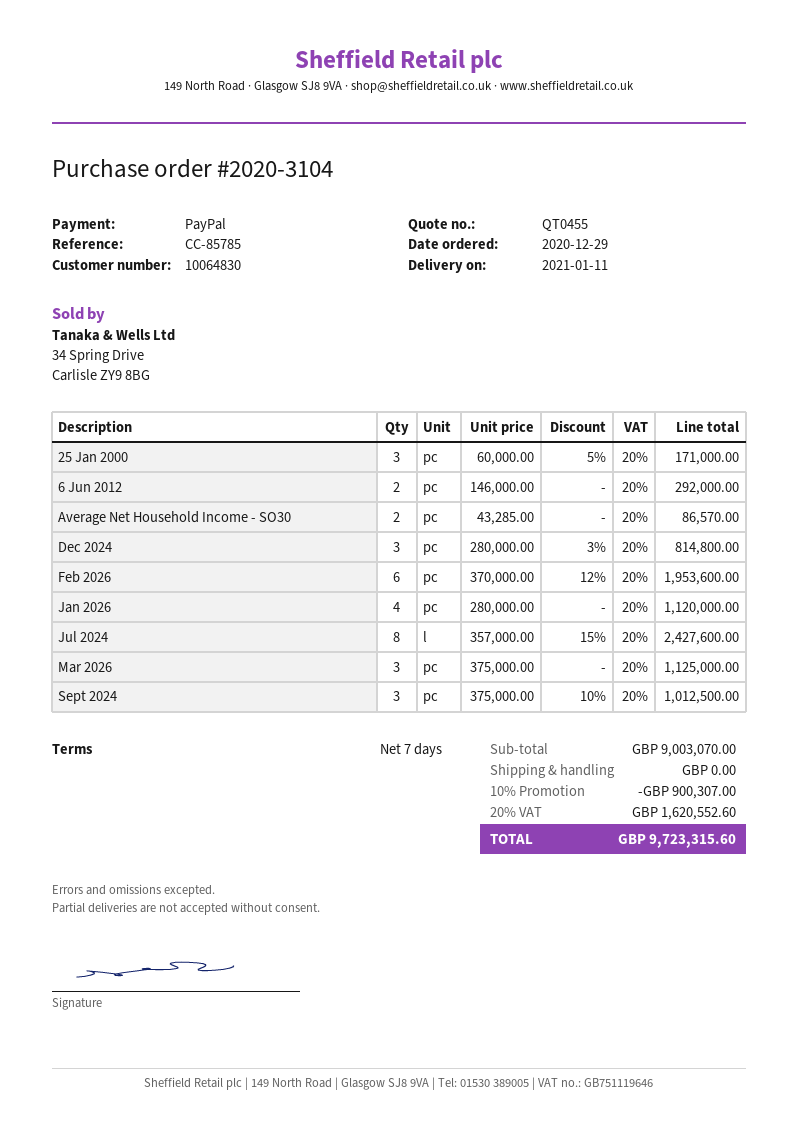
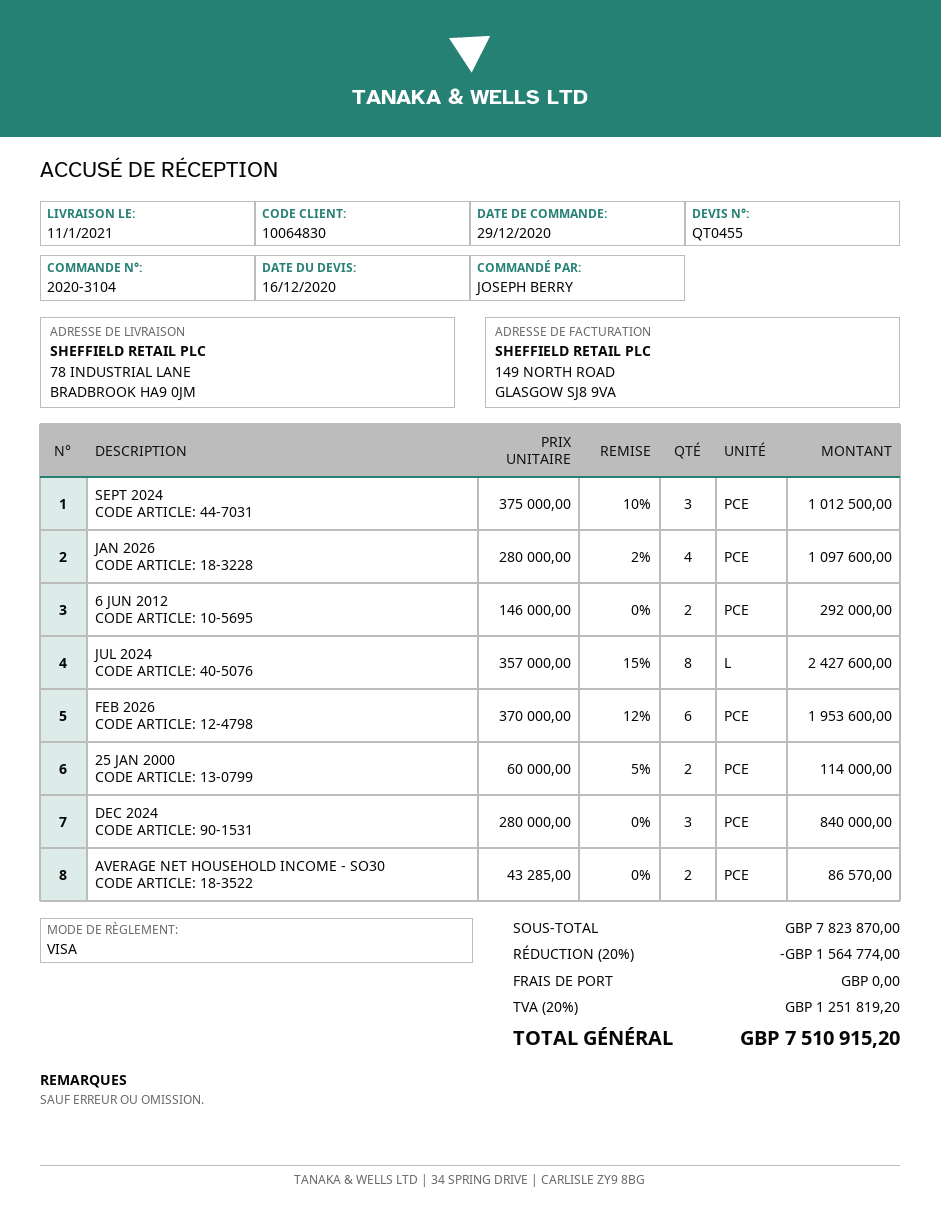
payment method: PayPal -> Visa
25 Jan 2000: 3 x 60000.00 - 5% = 171000.00 -> 2 x 60000.00 - 5% = 114000.00
Dec 2024: 3 x 280000.00 - 3% = 814800.00 -> 3 x 280000.00 = 840000.00
Jan 2026: 4 x 280000.00 = 1120000.00 -> 4 x 280000.00 - 2% = 1097600.00
Mar 2026: 3 x 375000.00 = 1125000.00 -> none
subtotal: 9003070.00 -> 7823870.00
discount: 10% = 900307.00 -> 20% = 1564774.00
tax: 20% = 1620552.60 -> 20% = 1251819.20
total: 9723315.60 -> 7510915.20

